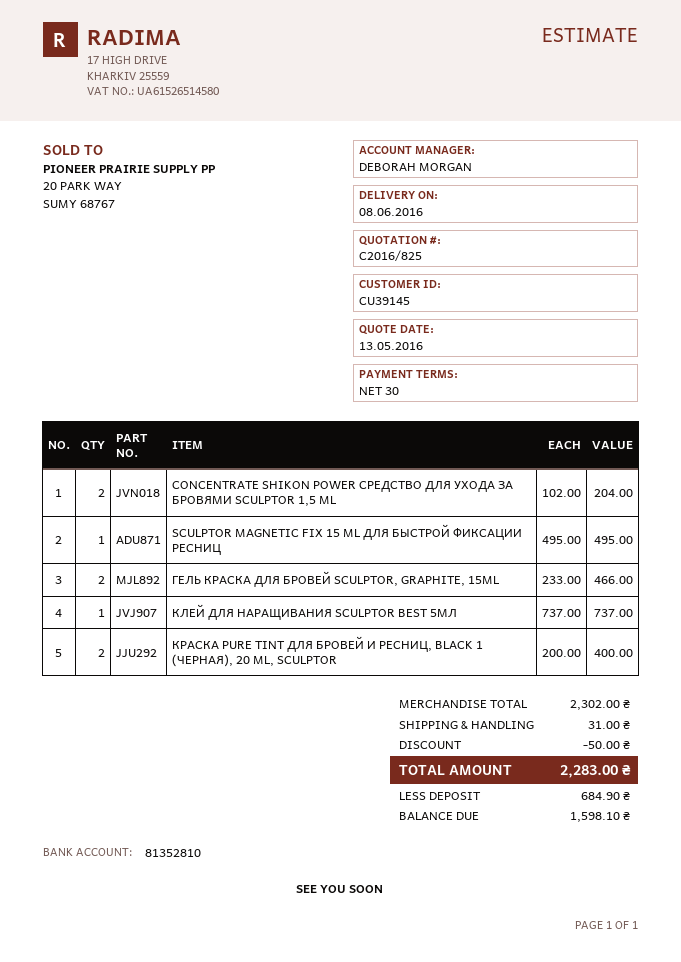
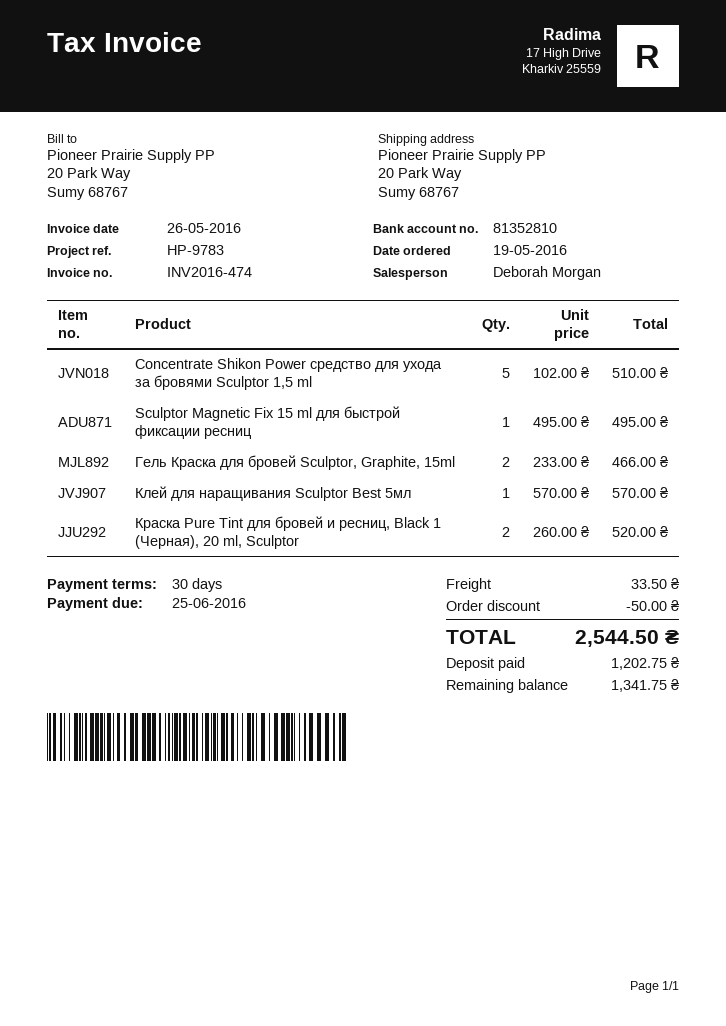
CONCENTRATE SHIKON POWER СРЕДСТВО ДЛЯ УХОДА ЗА БРОВЯМИ SCULPTOR 1,5 ML: 2 x 102.00 = 204.00 -> 5 x 102.00 = 510.00
КЛЕЙ ДЛЯ НАРАЩИВАНИЯ SCULPTOR BEST 5МЛ: 1 x 737.00 = 737.00 -> 1 x 570.00 = 570.00
КРАСКА PURE TINT ДЛЯ БРОВЕЙ И РЕСНИЦ, BLACK 1 (ЧЕРНАЯ), 20 ML, SCULPTOR: 2 x 200.00 = 400.00 -> 2 x 260.00 = 520.00
shipping: 31.00 -> 33.50
total: 2283.00 -> 2544.50
deposit: 684.90 -> 1202.75
balance: 1598.10 -> 1341.75

